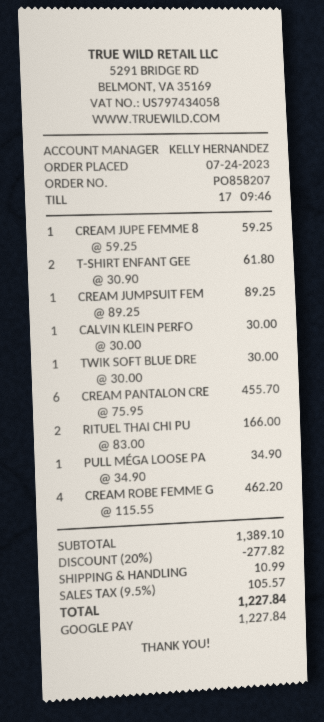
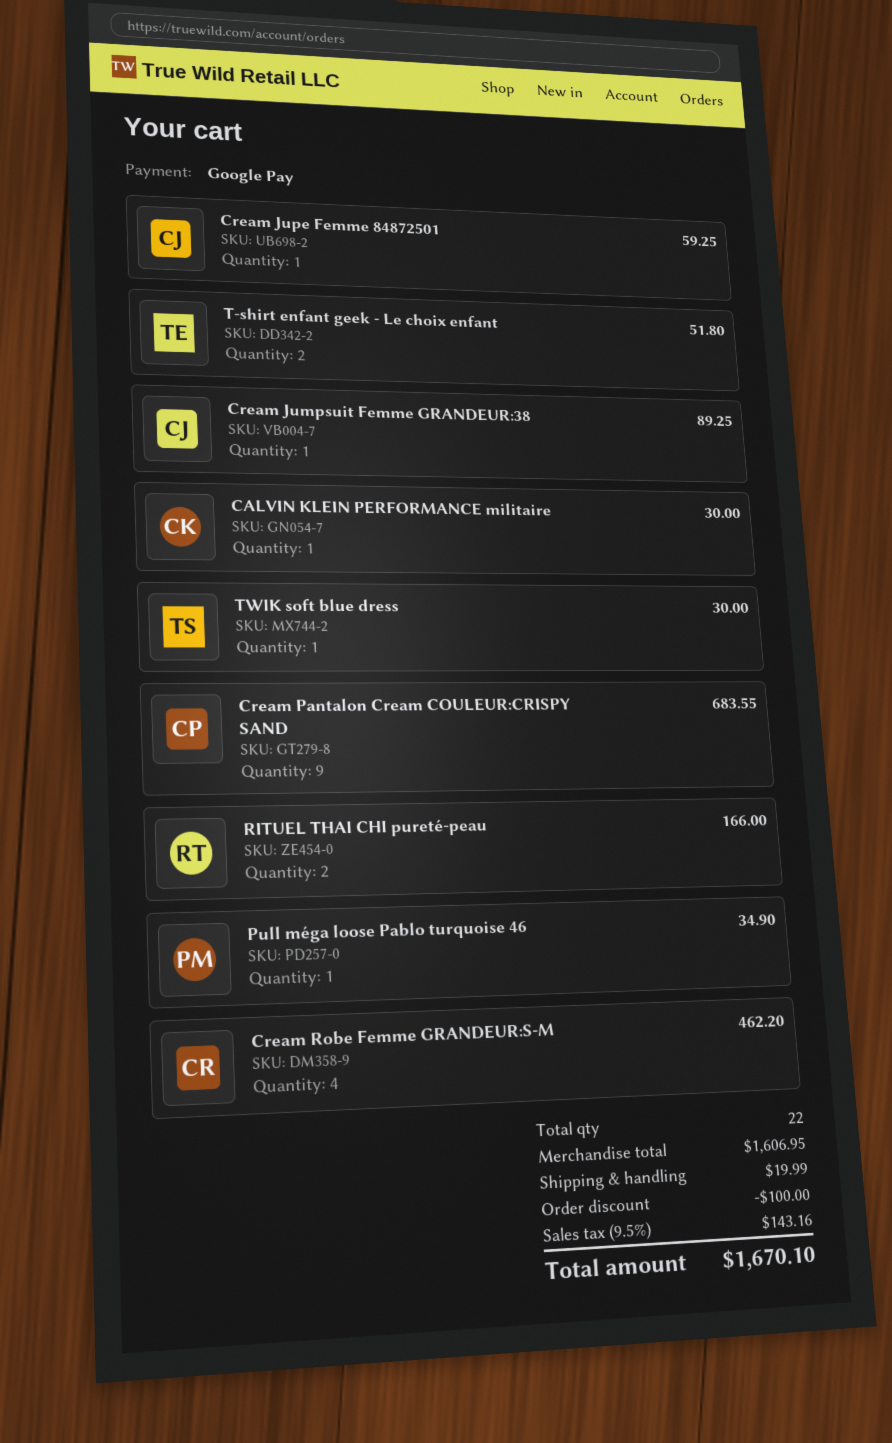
T-SHIRT ENFANT GEE: 2 for 61.80 -> 2 for 51.80
CREAM PANTALON CRE: 6 for 455.70 -> 9 for 683.55
subtotal: 1389.10 -> 1606.95
discount: 277.82 -> 100.00
shipping: 10.99 -> 19.99
tax: 9.5% = 105.57 -> 9.5% = 143.16
total: 1227.84 -> 1670.10

